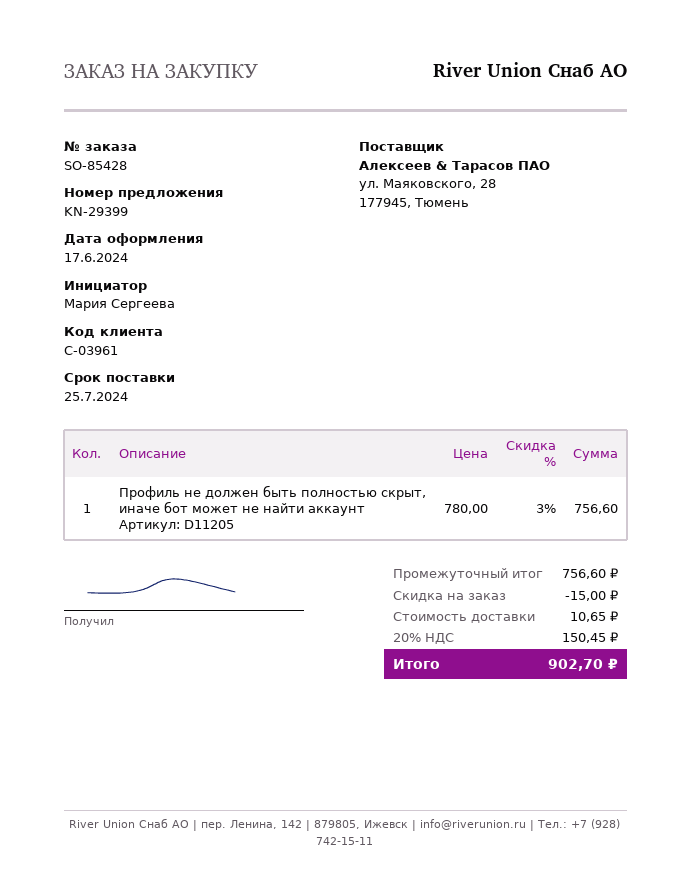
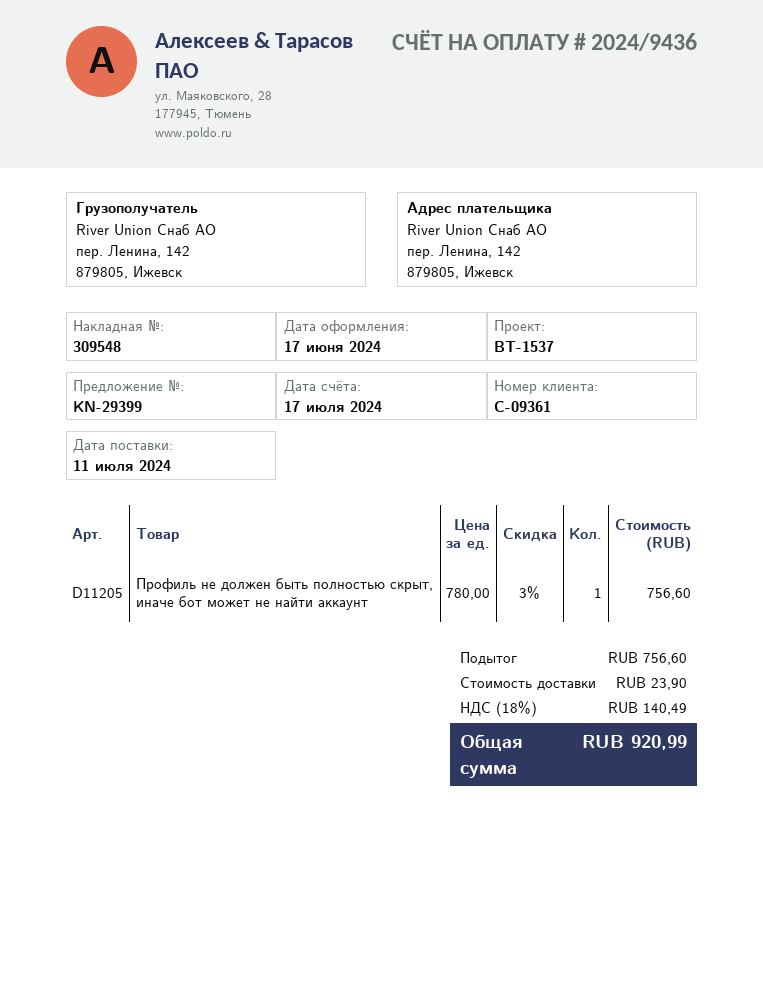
delivery date: 2024-07-25 -> 2024-07-11
customer number: C-03961 -> C-09361
discount: 15.00 -> none
shipping: 10.65 -> 23.90
tax: 20% = 150.45 -> 18% = 140.49
total: 902.70 -> 920.99

